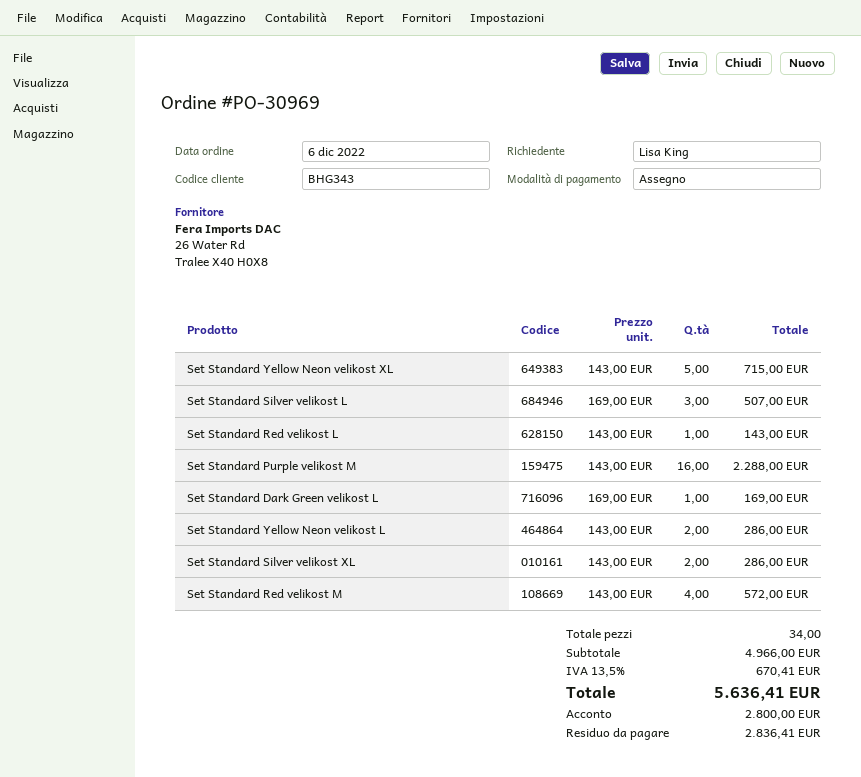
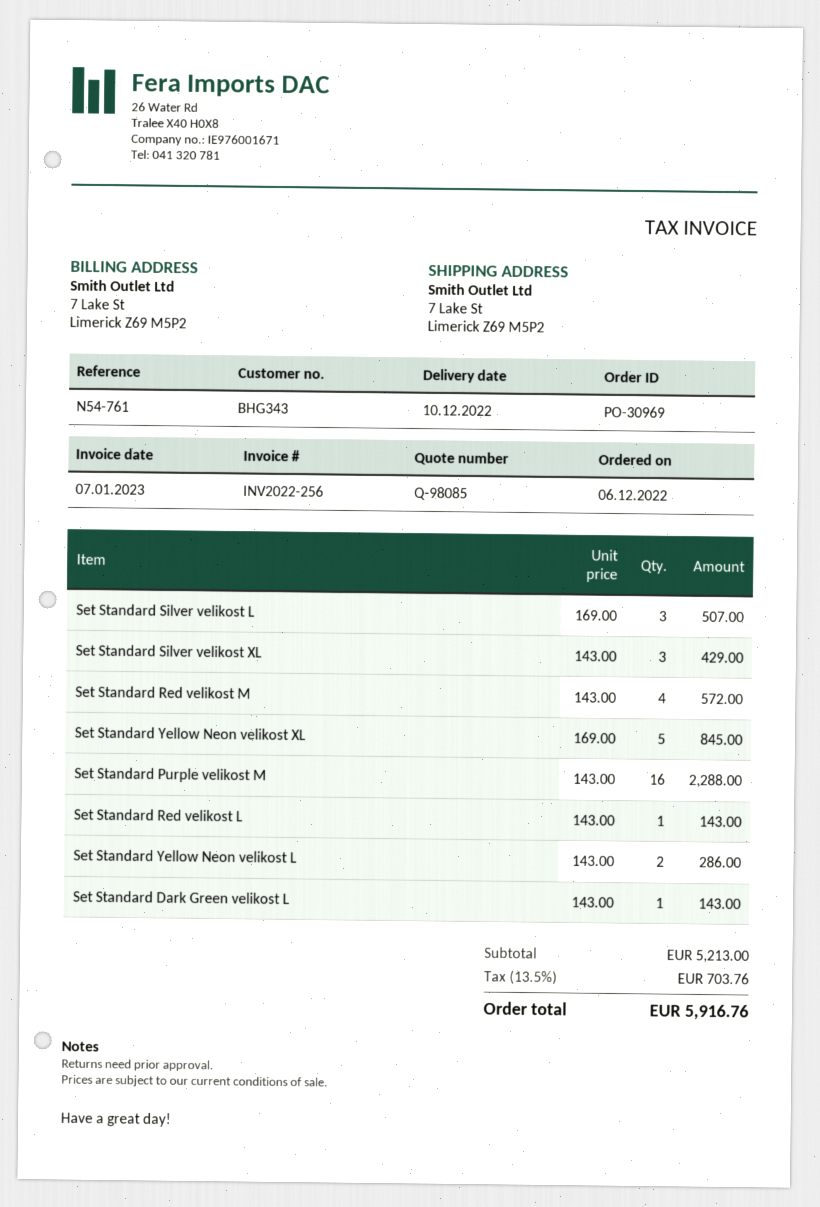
Set Standard Yellow Neon velikost XL: 5 x 143.00 = 715.00 -> 5 x 169.00 = 845.00
Set Standard Dark Green velikost L: 1 x 169.00 = 169.00 -> 1 x 143.00 = 143.00
Set Standard Silver velikost XL: 2 x 143.00 = 286.00 -> 3 x 143.00 = 429.00
subtotal: 4966.00 -> 5213.00
tax: 13.5% = 670.41 -> 13.5% = 703.76
total: 5636.41 -> 5916.76

